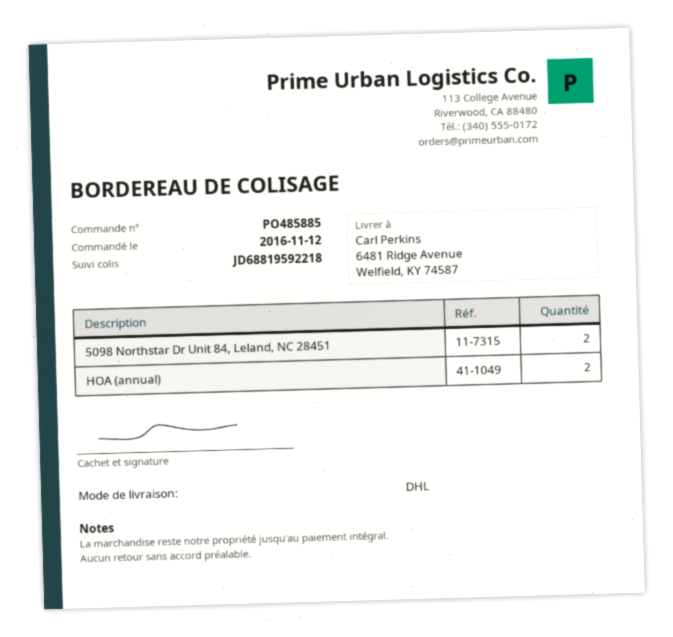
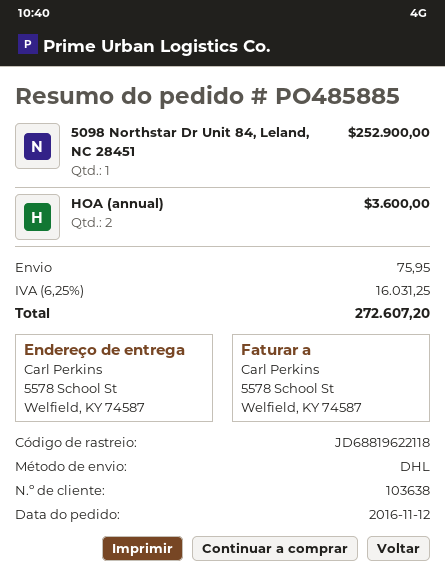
tracking number: JD68819592218 -> JD68819622118
ship to: 6481 Ridge Avenue, Welfield, KY 74587 -> 5578 School St, Welfield, KY 74587
5098 Northstar Dr Unit 84, Leland, NC 28451: 2 -> 1

